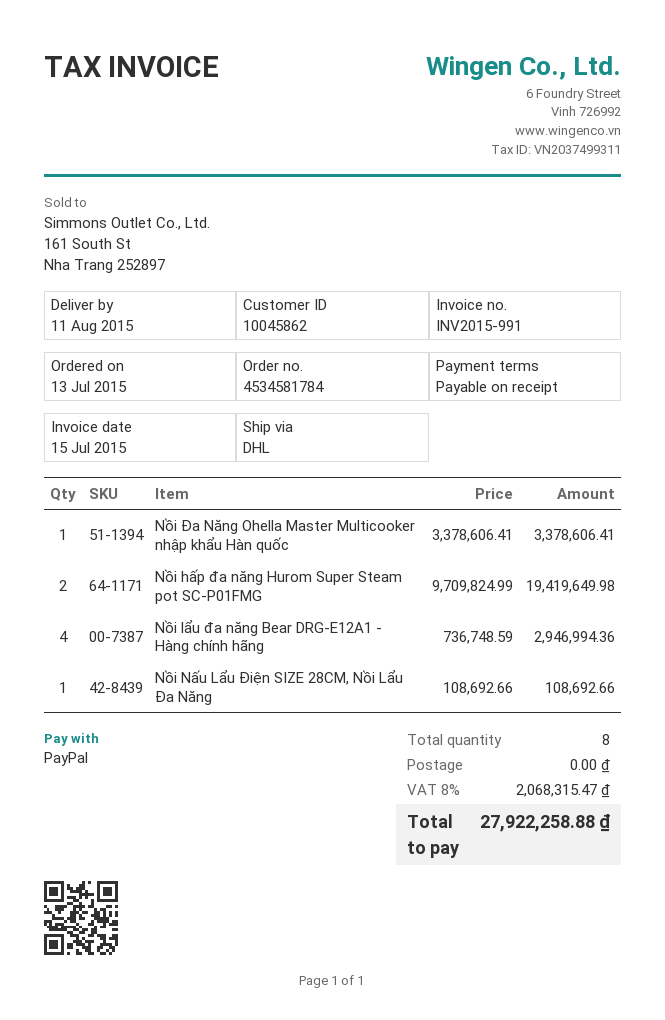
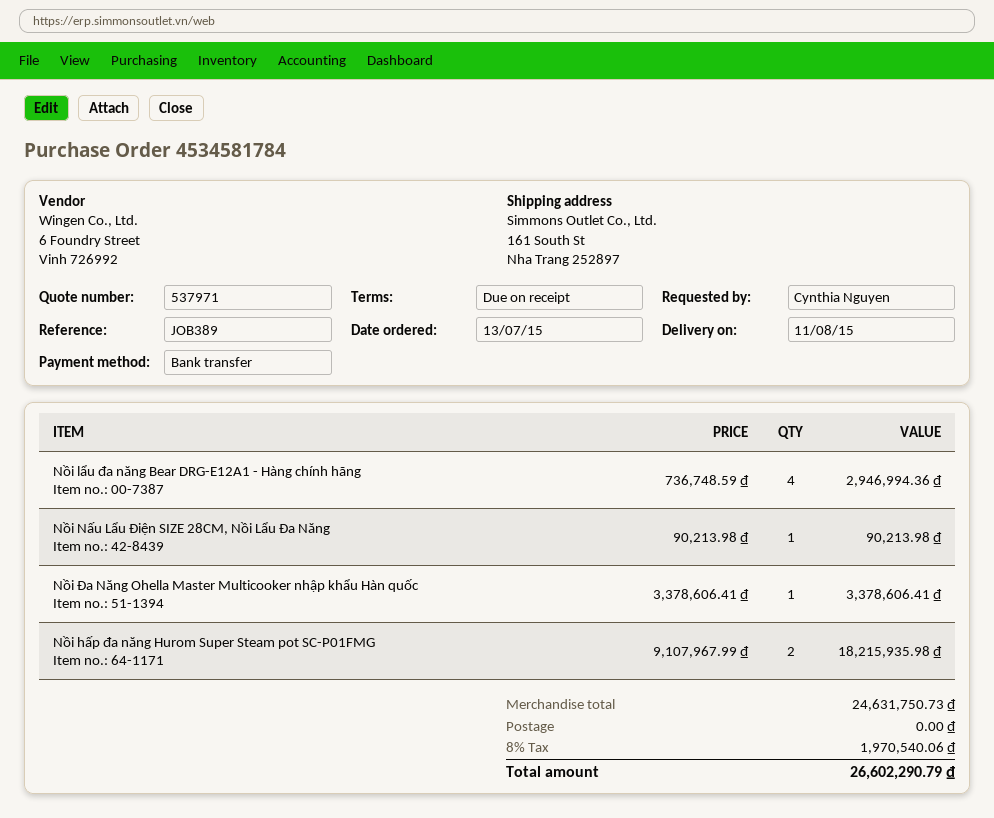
payment method: PayPal -> bank transfer
Nồi hấp đa năng Hurom Super Steam pot SC-P01FMG: 2 x 9709824.99 = 19419649.98 -> 2 x 9107967.99 = 18215935.98
Nồi Nấu Lẩu Điện SIZE 28CM, Nồi Lẩu Đa Năng: 1 x 108692.66 = 108692.66 -> 1 x 90213.98 = 90213.98
tax: 8% = 2068315.47 -> 8% = 1970540.06
total: 27922258.88 -> 26602290.79

